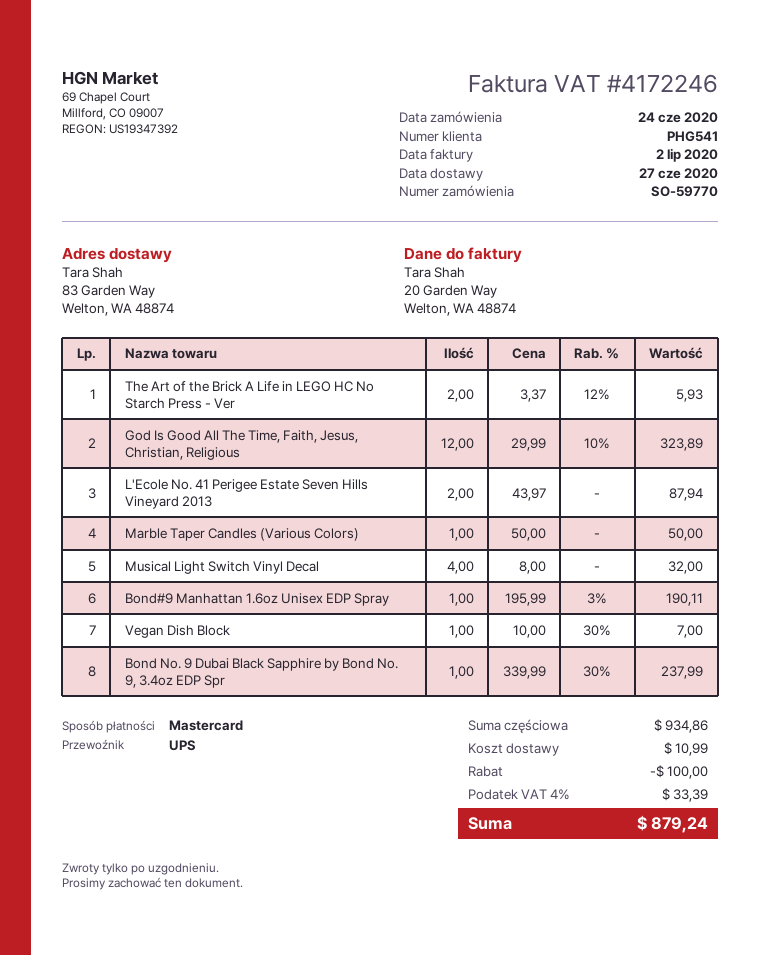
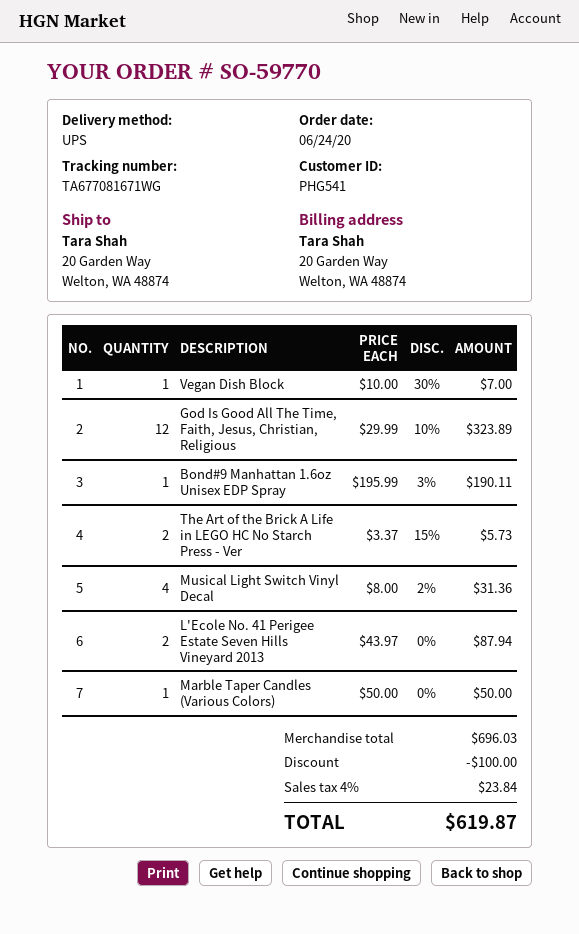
ship to: 83 Garden Way, Welton, WA 48874 -> 20 Garden Way, Welton, WA 48874
The Art of the Brick A Life in LEGO HC No Starch Press - Ver: 2 x 3.37 - 12% = 5.93 -> 2 x 3.37 - 15% = 5.73
Musical Light Switch Vinyl Decal: 4 x 8.00 = 32.00 -> 4 x 8.00 - 2% = 31.36
Bond No. 9 Dubai Black Sapphire by Bond No. 9, 3.4oz EDP Spr: 1 x 339.99 - 30% = 237.99 -> none
subtotal: 934.86 -> 696.03
shipping: 10.99 -> none
tax: 4% = 33.39 -> 4% = 23.84
total: 879.24 -> 619.87

